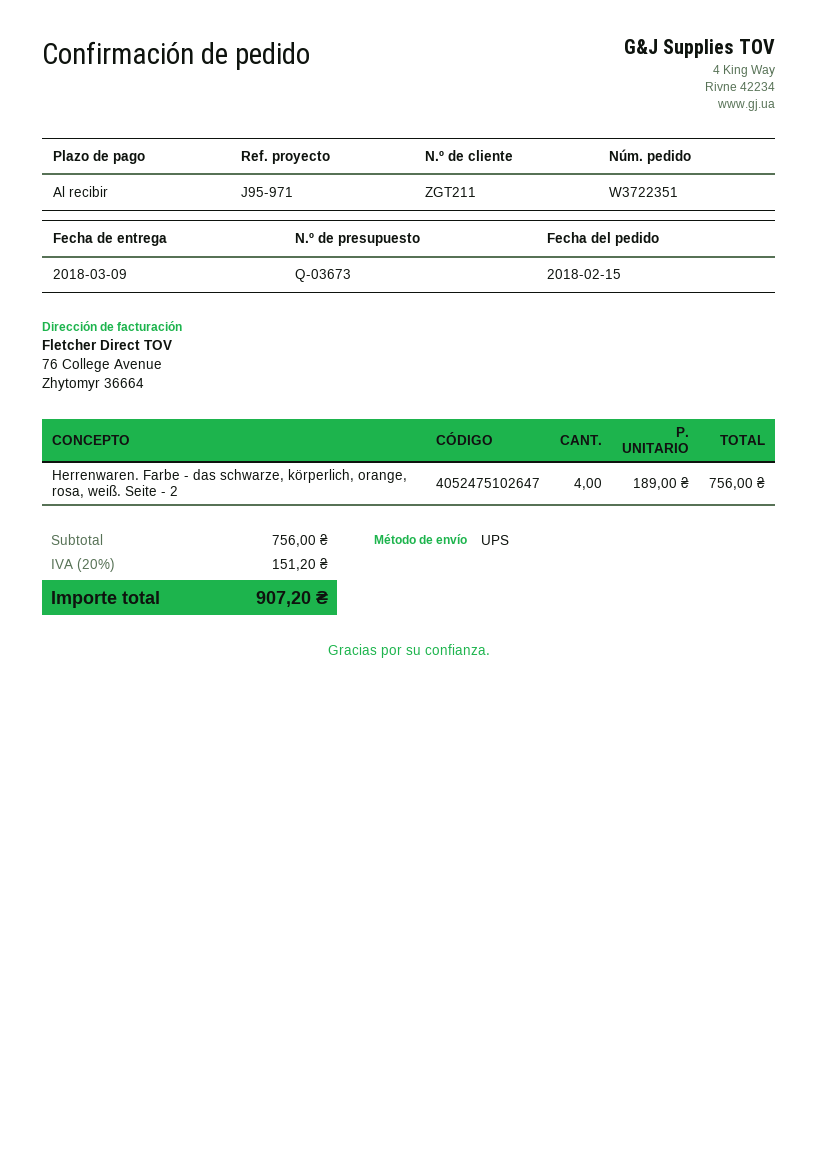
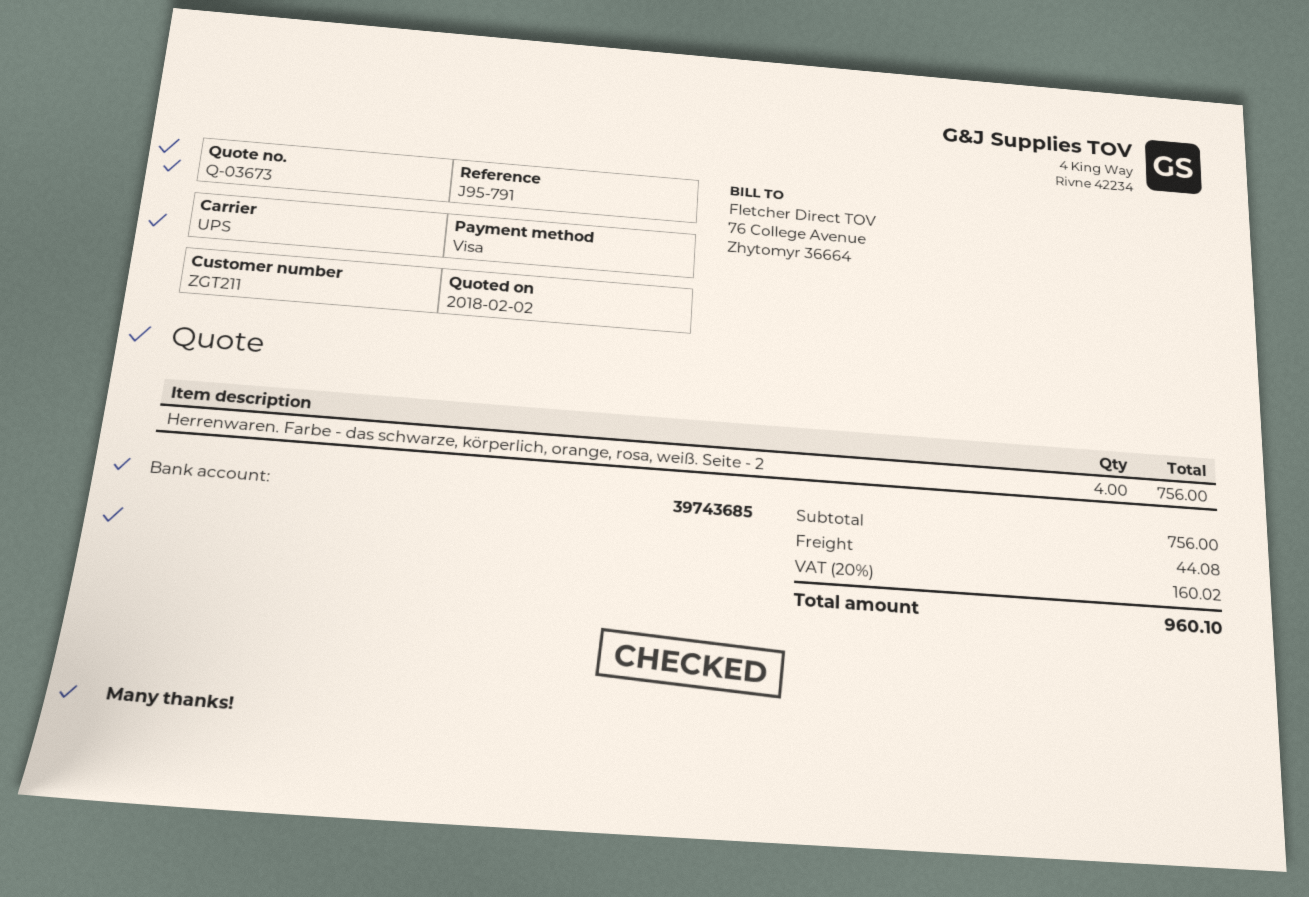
reference: J95-971 -> J95-791
shipping: none -> 44.08
tax: 20% = 151.20 -> 20% = 160.02
total: 907.20 -> 960.10

